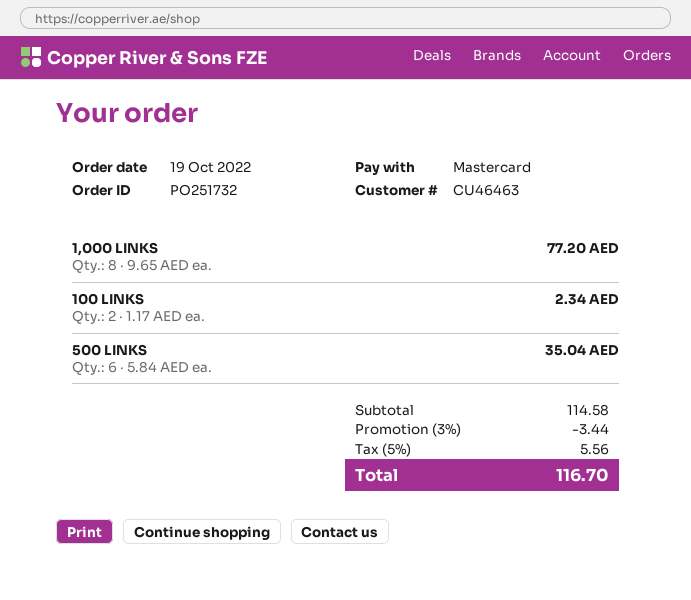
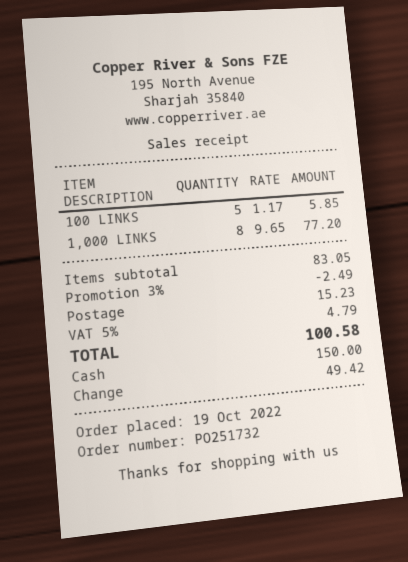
payment method: Mastercard -> cash
100 LINKS: 2 x 1.17 = 2.34 -> 5 x 1.17 = 5.85
500 LINKS: 6 x 5.84 = 35.04 -> none
subtotal: 114.58 -> 83.05
discount: 3% = 3.44 -> 3% = 2.49
shipping: none -> 15.23
tax: 5% = 5.56 -> 5% = 4.79
total: 116.70 -> 100.58

